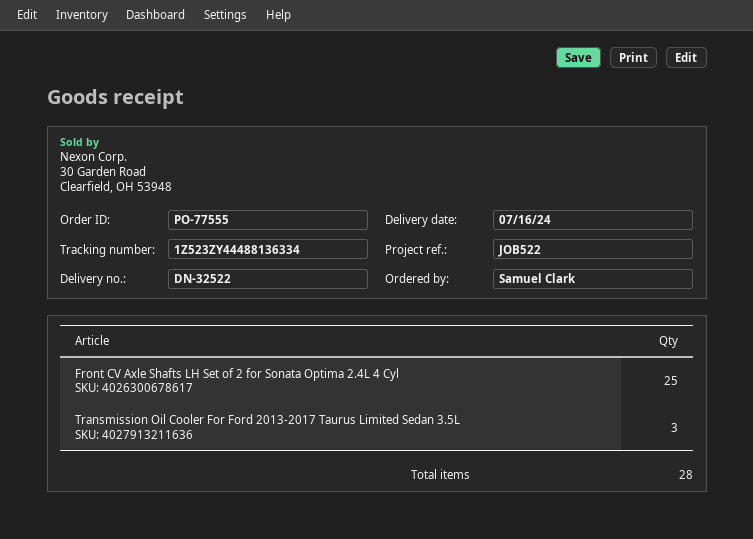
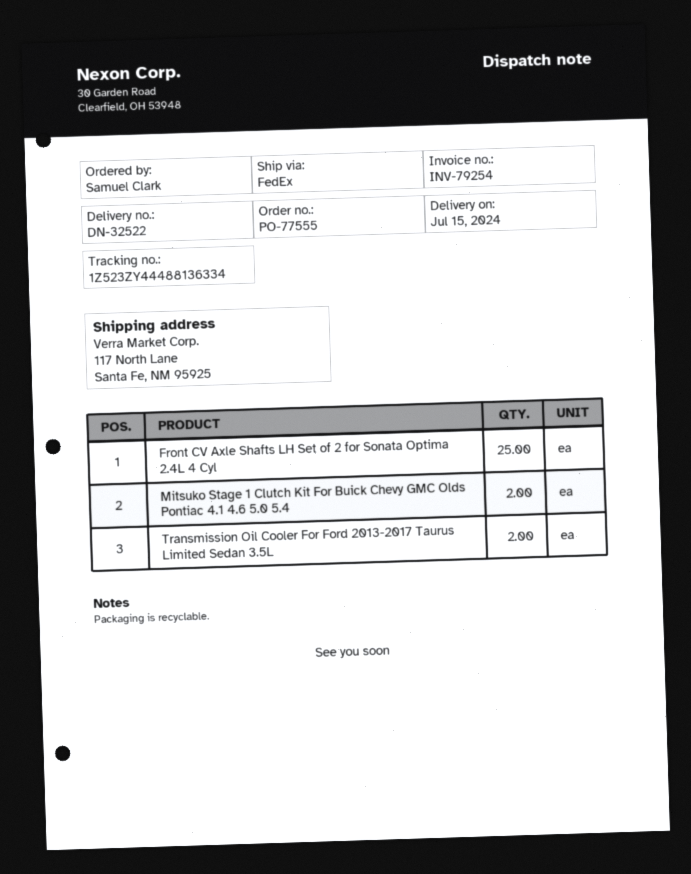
delivery date: 2024-07-16 -> 2024-07-15
Transmission Oil Cooler For Ford 2013-2017 Taurus Limited Sedan 3.5L: 3 -> 2
Mitsuko Stage 1 Clutch Kit For Buick Chevy GMC Olds Pontiac 4.1 4.6 5.0 5.4: none -> 2

